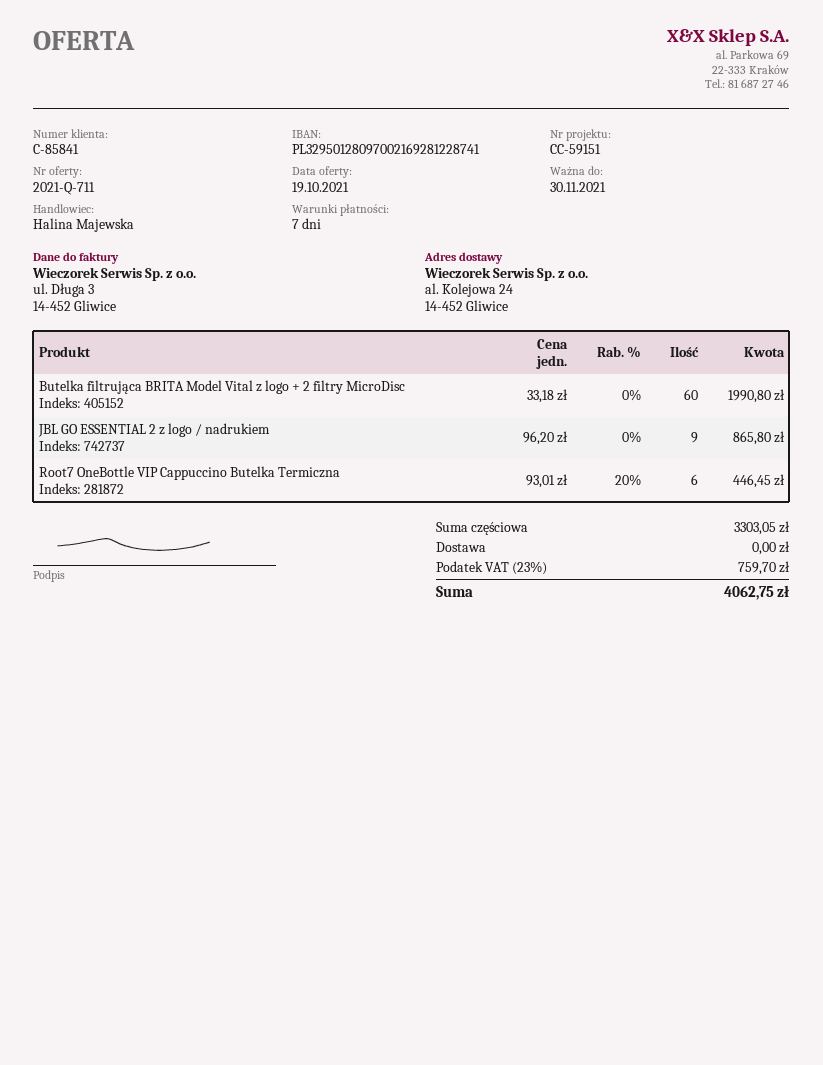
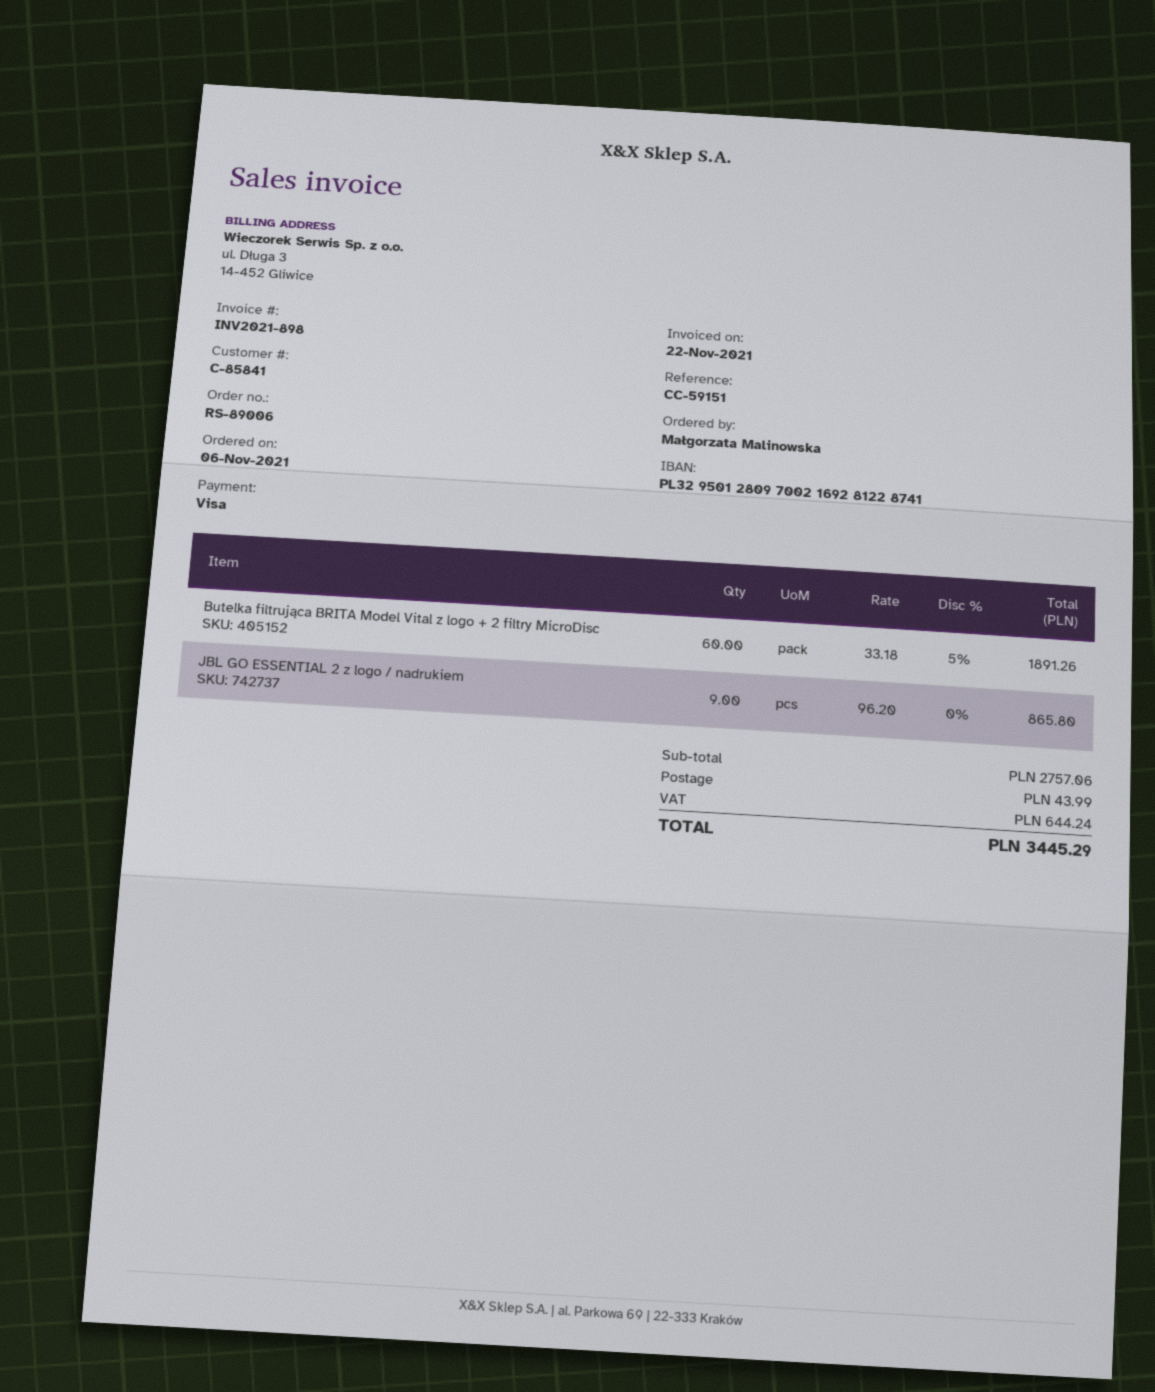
Butelka filtrująca BRITA Model Vital z logo + 2 filtry MicroDisc: 60 x 33.18 = 1990.80 -> 60 x 33.18 - 5% = 1891.26
Root7 OneBottle VIP Cappuccino Butelka Termiczna: 6 x 93.01 - 20% = 446.45 -> none
subtotal: 3303.05 -> 2757.06
shipping: 0.00 -> 43.99
tax: 759.70 -> 644.24
total: 4062.75 -> 3445.29

